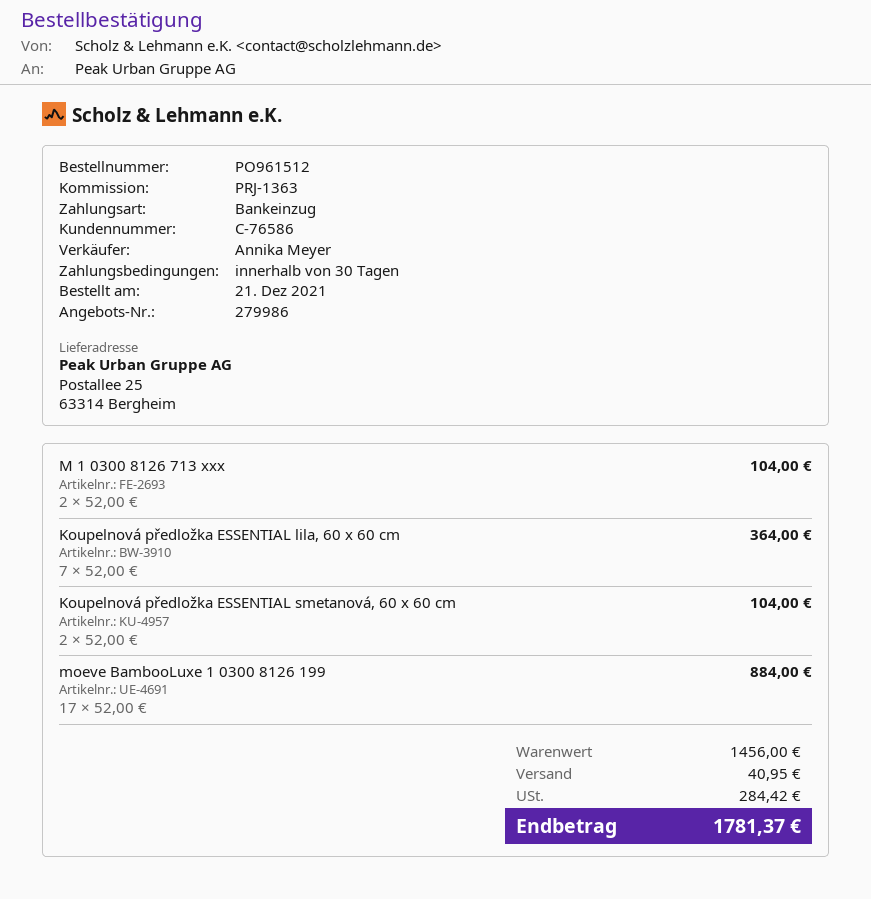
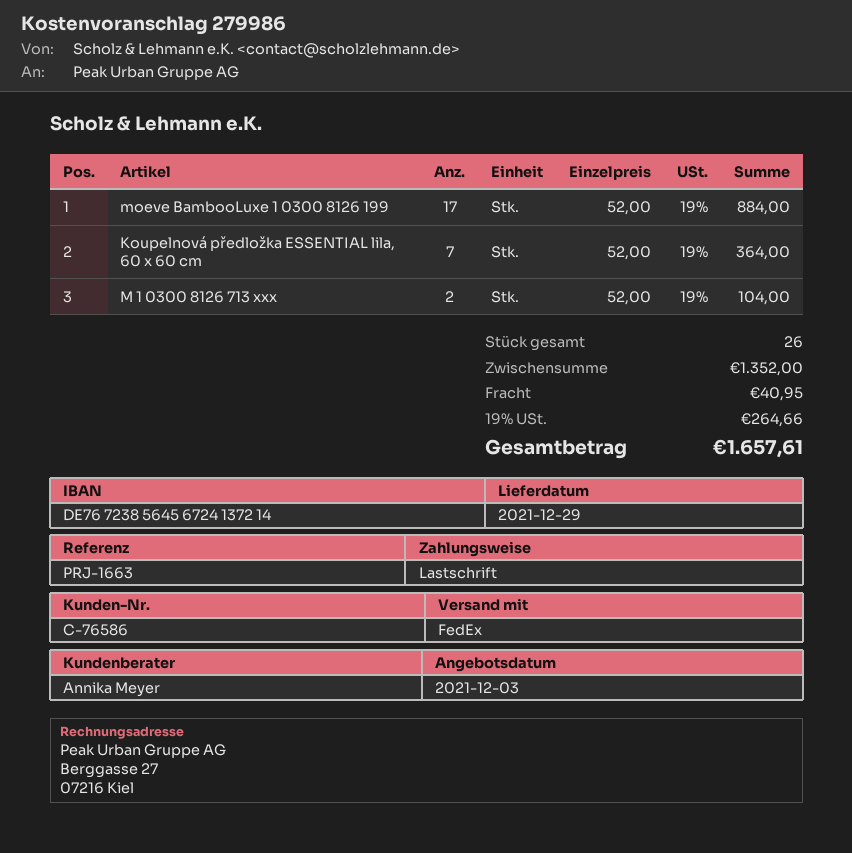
reference: PRJ-1363 -> PRJ-1663
Koupelnová předložka ESSENTIAL smetanová, 60 x 60 cm: 2 x 52.00 = 104.00 -> none
subtotal: 1456.00 -> 1352.00
tax: 284.42 -> 264.66
total: 1781.37 -> 1657.61

